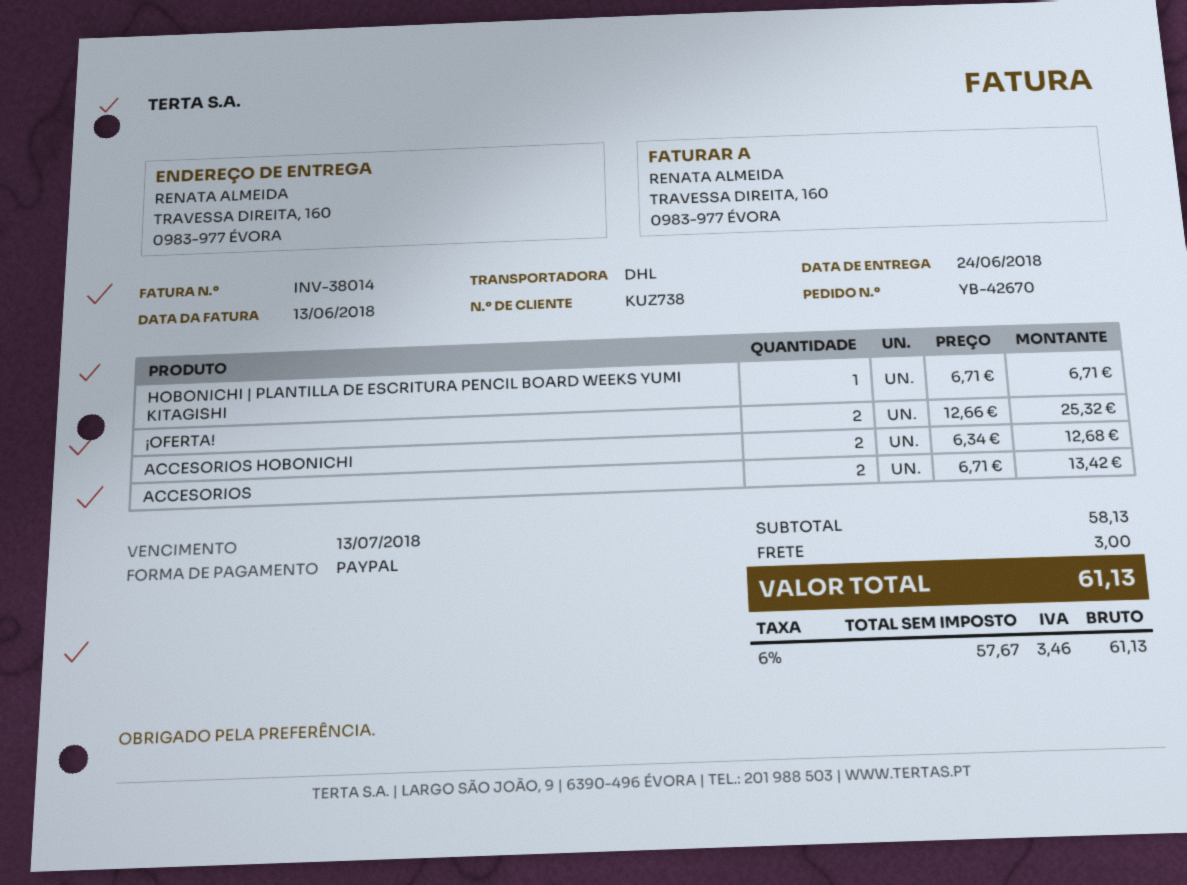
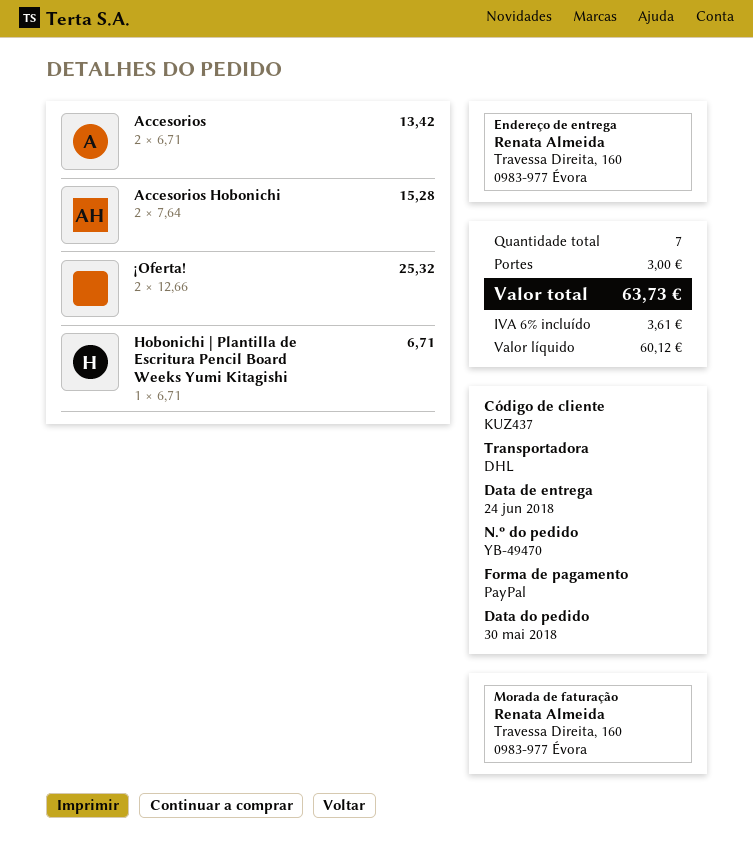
order number: YB-42670 -> YB-49470
customer number: KUZ738 -> KUZ437
ACCESORIOS HOBONICHI: 2 x 6.34 = 12.68 -> 2 x 7.64 = 15.28
net: 57.67 -> 60.12
tax: 6% = 3.46 -> 6% = 3.61
total: 61.13 -> 63.73

